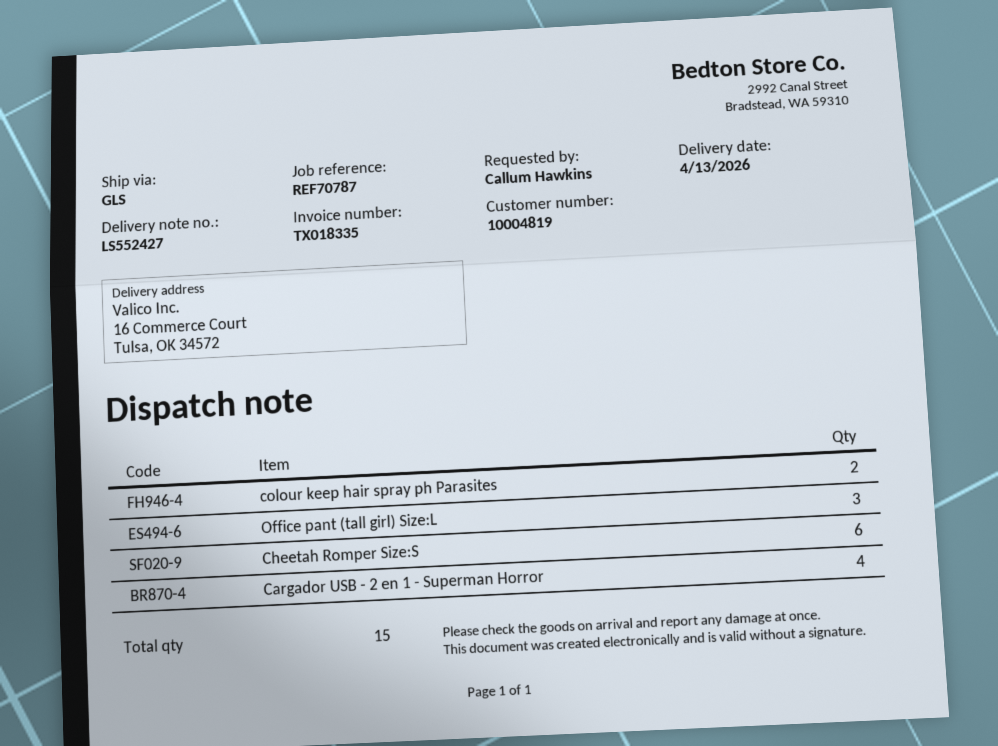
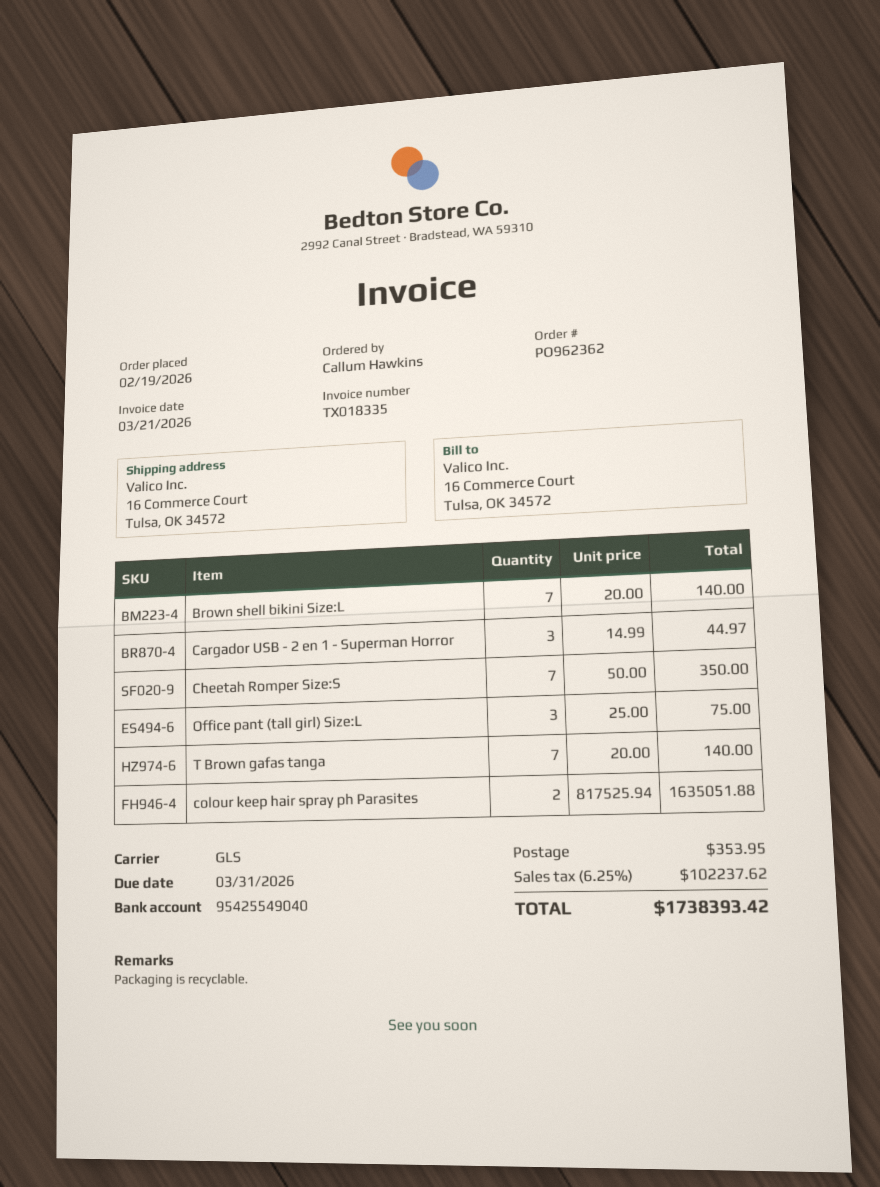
Cheetah Romper Size:S: 6 -> 7
Cargador USB - 2 en 1 - Superman Horror: 4 -> 3
Brown shell bikini Size:L: none -> 7
T Brown gafas tanga: none -> 7

